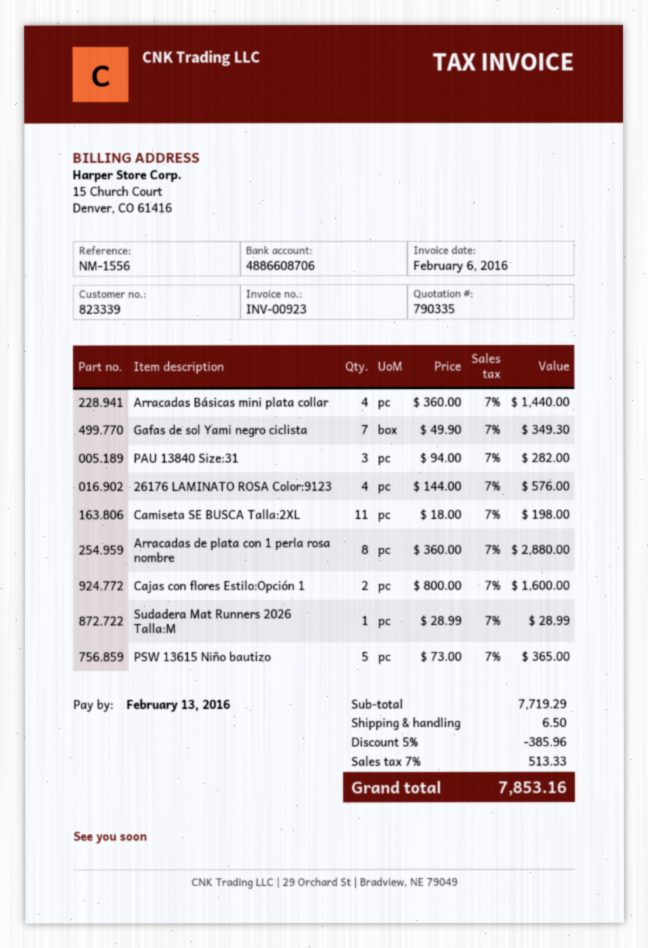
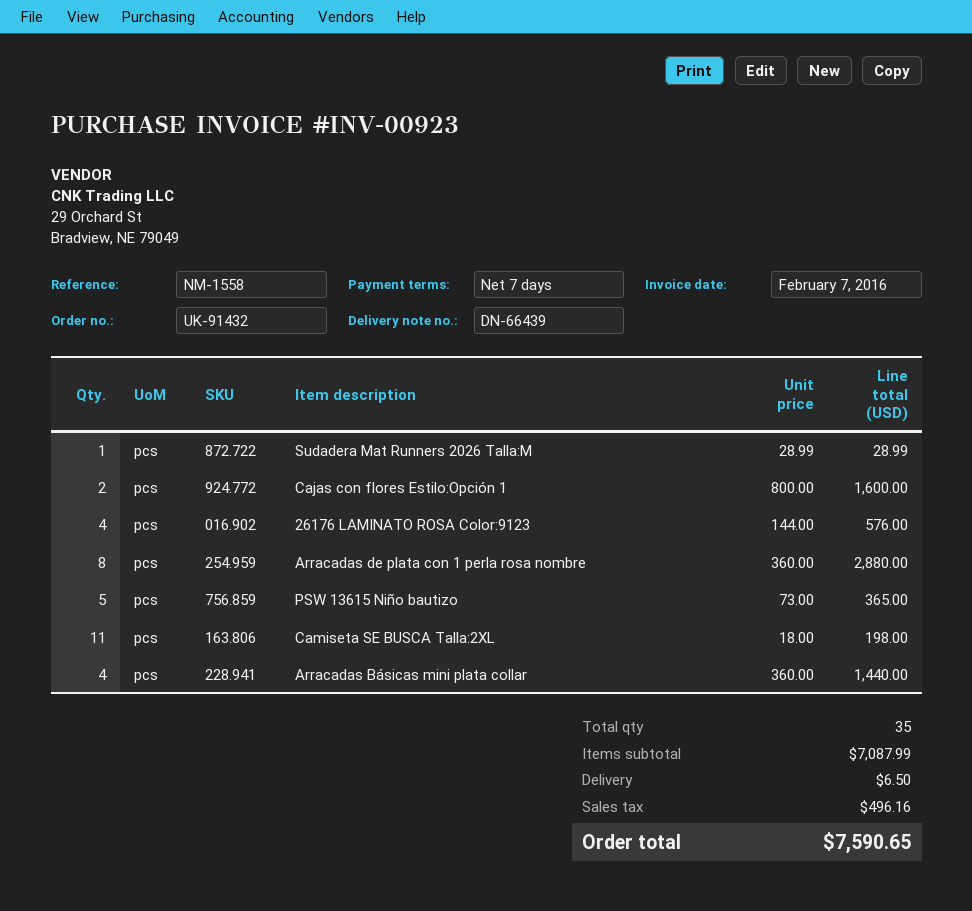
invoice date: 2016-02-06 -> 2016-02-07
reference: NM-1556 -> NM-1558
Gafas de sol Yami negro ciclista: 7 x 49.90 = 349.30 -> none
PAU 13840 Size:31: 3 x 94.00 = 282.00 -> none
subtotal: 7719.29 -> 7087.99
discount: 5% = 385.96 -> none
tax: 513.33 -> 496.16
total: 7853.16 -> 7590.65

